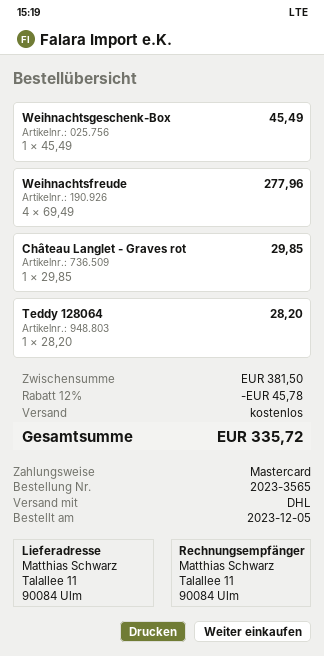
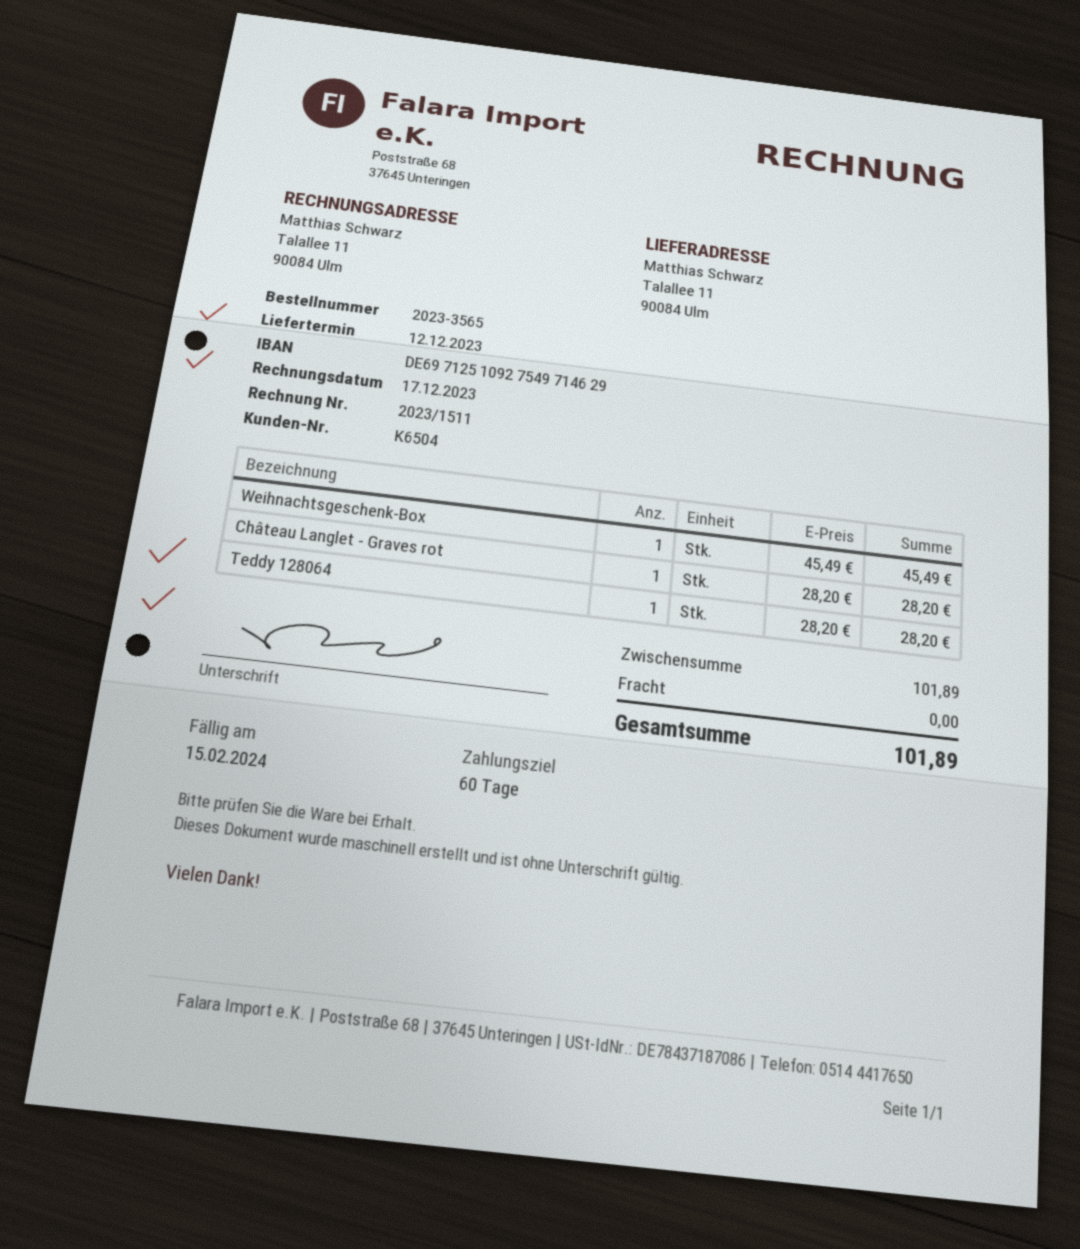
Weihnachtsfreude: 4 x 69.49 = 277.96 -> none
Château Langlet - Graves rot: 1 x 29.85 = 29.85 -> 1 x 28.20 = 28.20
subtotal: 381.50 -> 101.89
discount: 12% = 45.78 -> none
total: 335.72 -> 101.89

